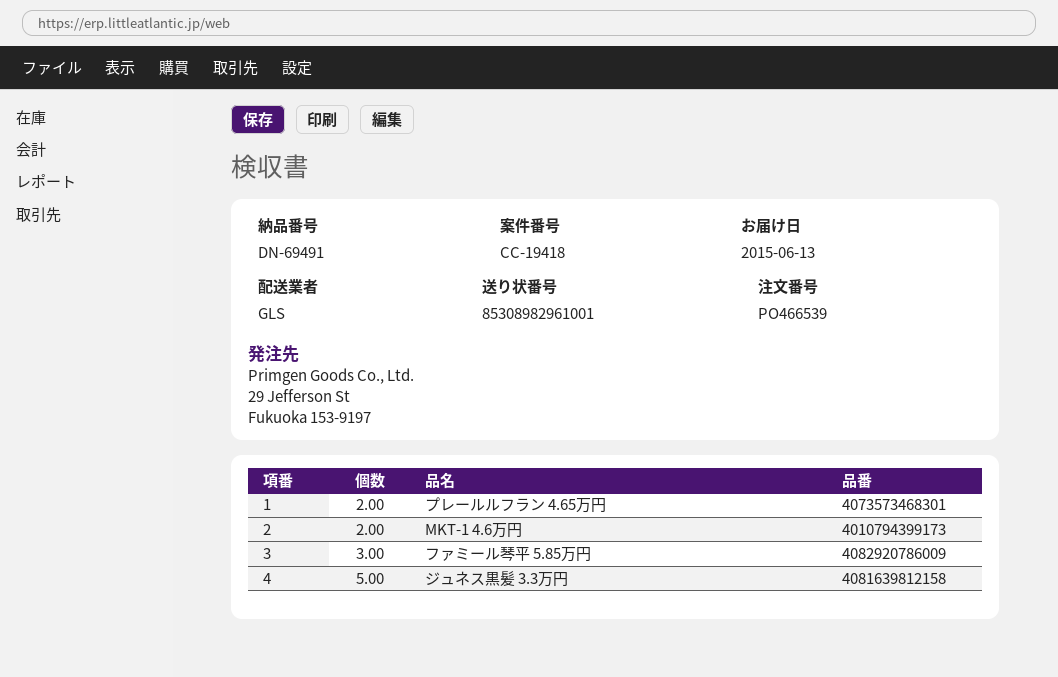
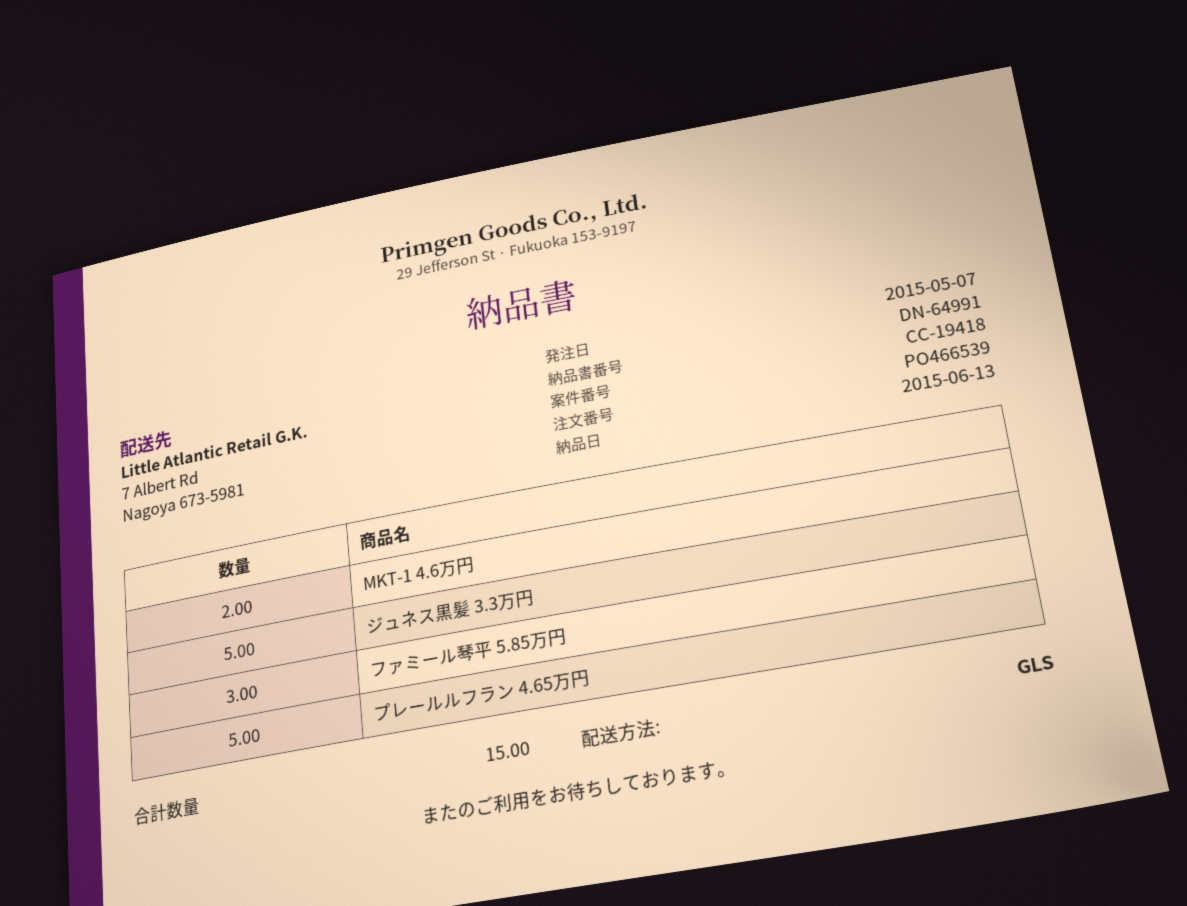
delivery note number: DN-69491 -> DN-64991
プレールルフラン 4.65万円: 2 -> 5

